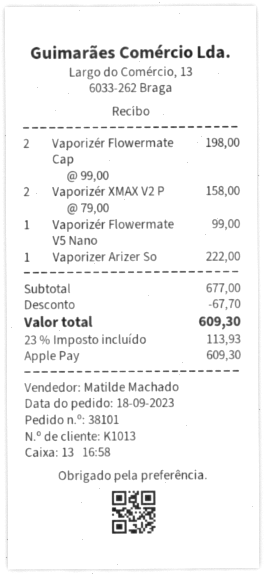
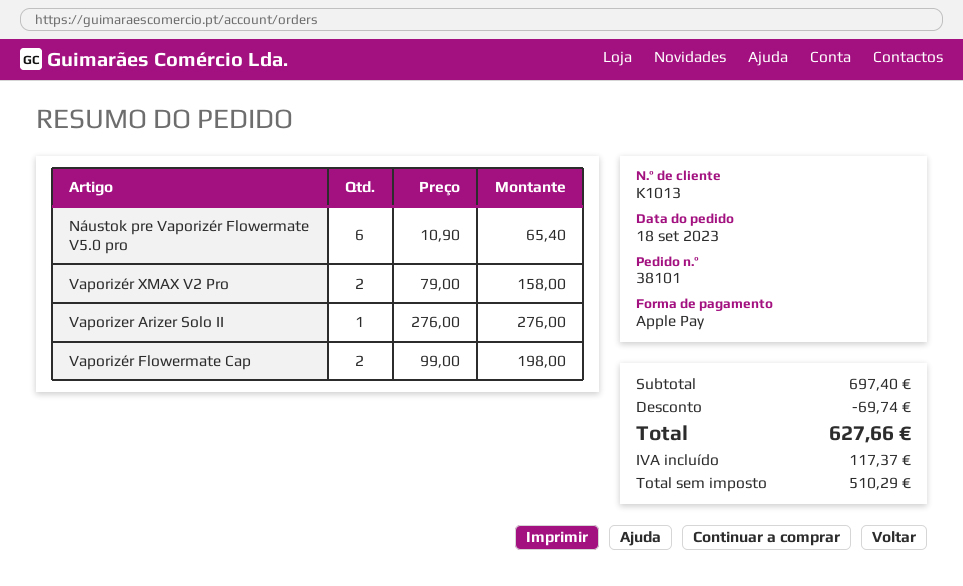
Vaporizér Flowermate V5 Nano: 1 x 99.00 = 99.00 -> none
Vaporizer Arizer So: 1 x 222.00 = 222.00 -> 1 x 276.00 = 276.00
Náustok pre Vaporizér Flowermate V5.0 pro: none -> 6 x 10.90 = 65.40
subtotal: 677.00 -> 697.40
discount: 67.70 -> 69.74
tax: 113.93 -> 117.37
total: 609.30 -> 627.66

